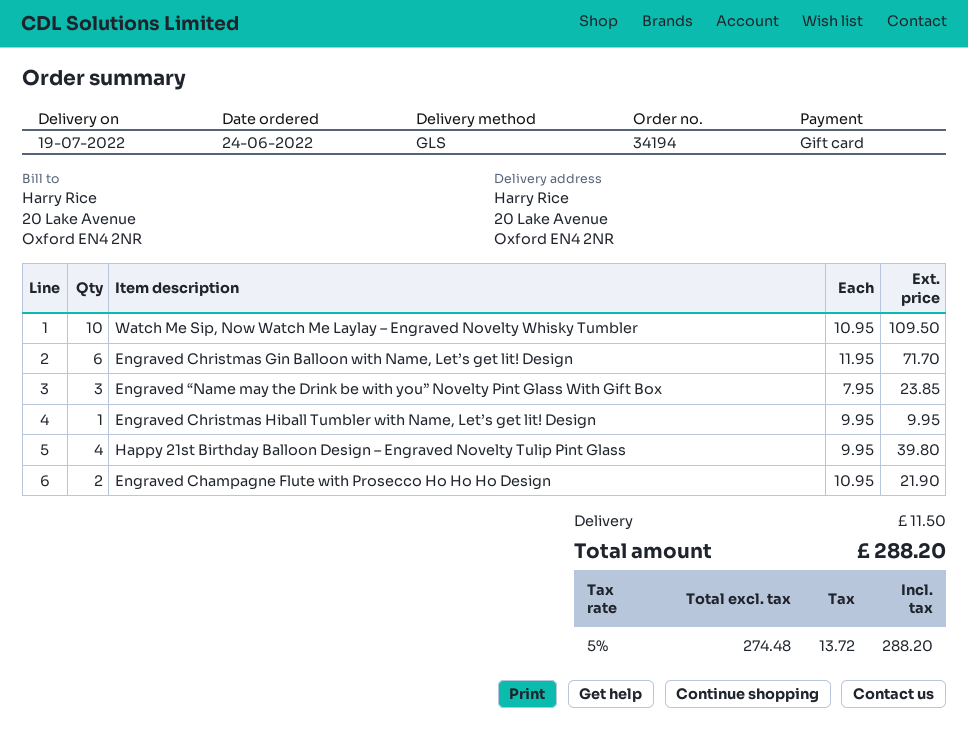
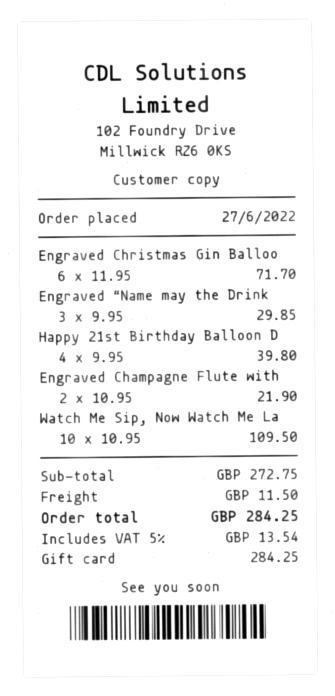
order date: 2022-06-24 -> 2022-06-27
Engraved “Name may the Drink be with you” Novelty Pint Glass With Gift Box: 3 x 7.95 = 23.85 -> 3 x 9.95 = 29.85
Engraved Christmas Hiball Tumbler with Name, Let’s get lit! Design: 1 x 9.95 = 9.95 -> none
tax: 5% = 13.72 -> 5% = 13.54
total: 288.20 -> 284.25

